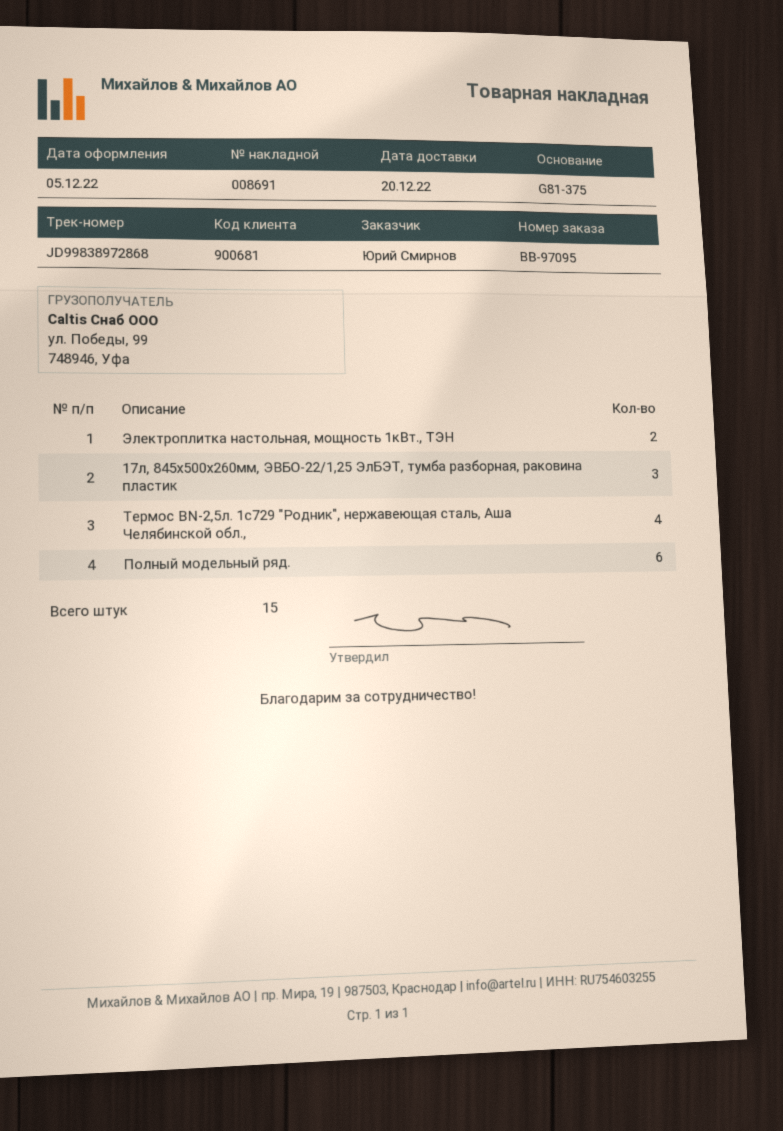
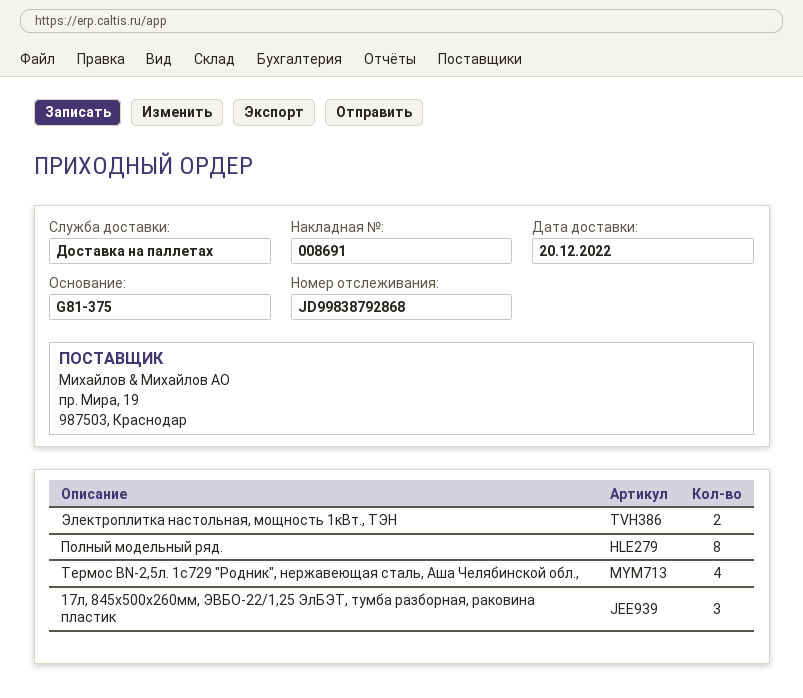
tracking number: JD99838972868 -> JD99838792868
Полный модельный ряд.: 6 -> 8

